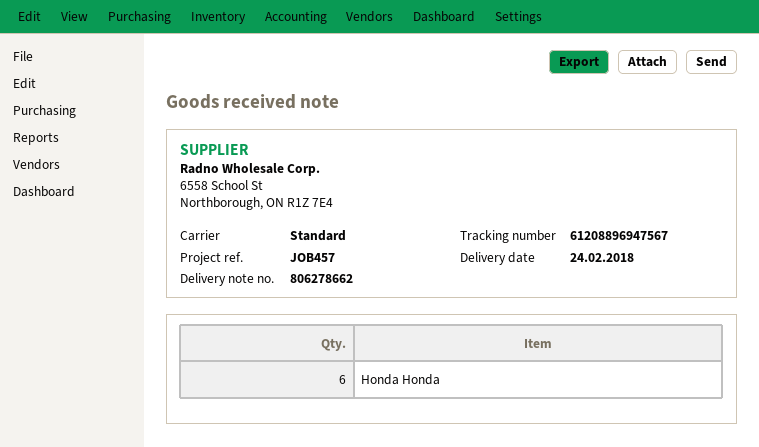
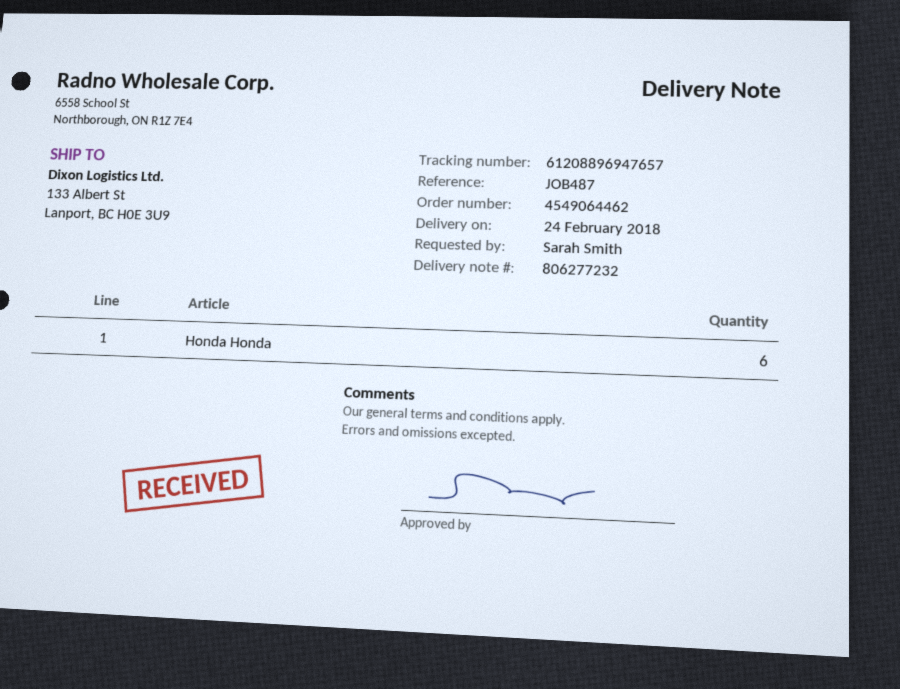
delivery note number: 806278662 -> 806277232
reference: JOB457 -> JOB487
tracking number: 61208896947567 -> 61208896947657

